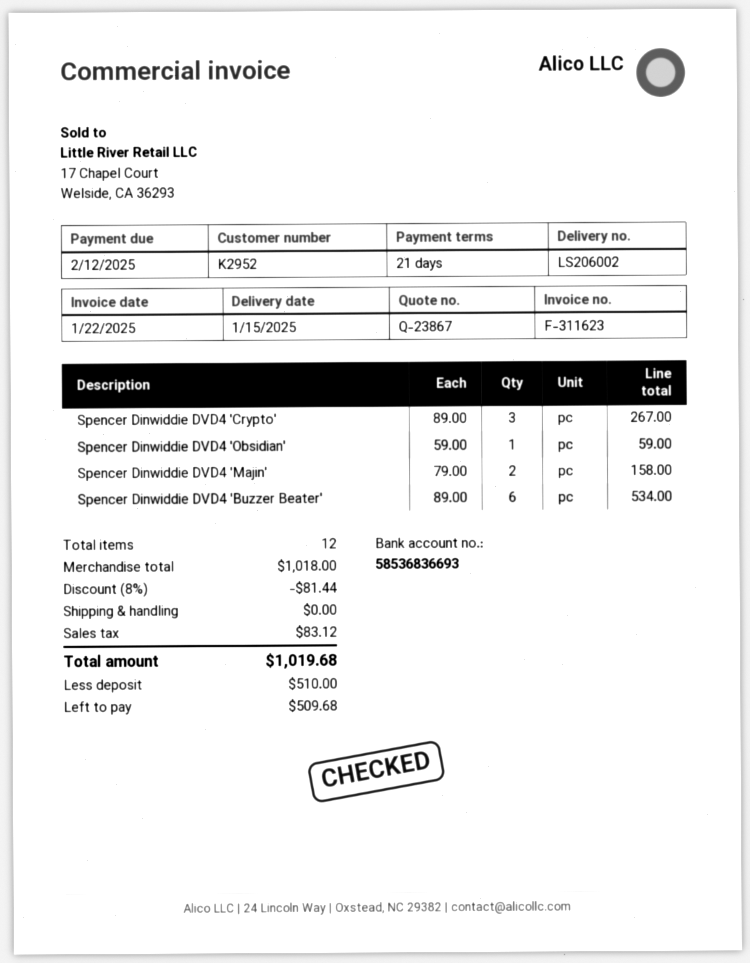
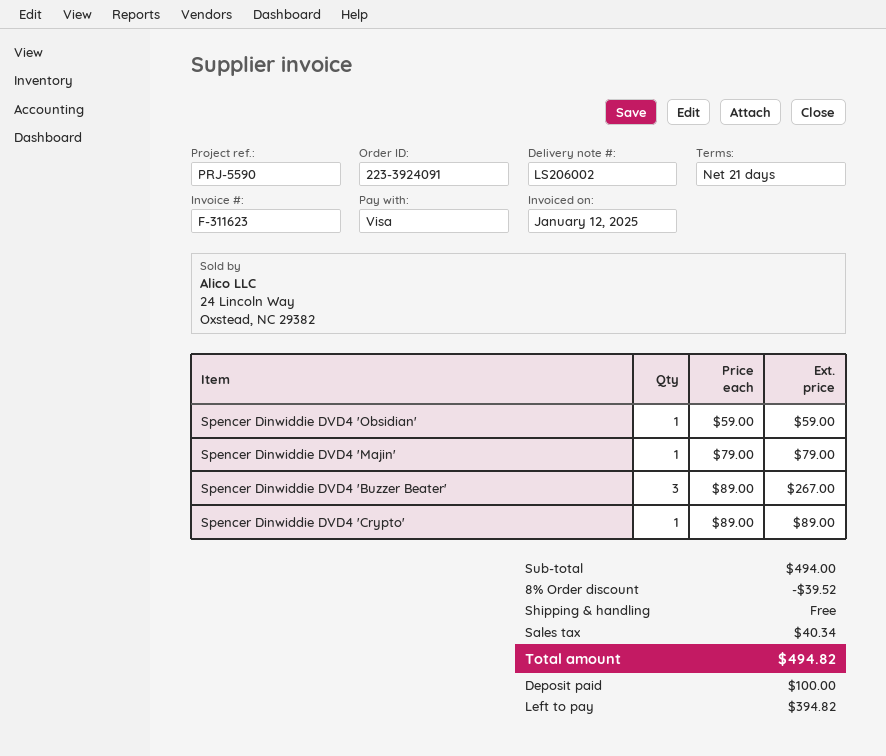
invoice date: 2025-01-22 -> 2025-01-12
Spencer Dinwiddie DVD4 'Crypto': 3 x 89.00 = 267.00 -> 1 x 89.00 = 89.00
Spencer Dinwiddie DVD4 'Majin': 2 x 79.00 = 158.00 -> 1 x 79.00 = 79.00
Spencer Dinwiddie DVD4 'Buzzer Beater': 6 x 89.00 = 534.00 -> 3 x 89.00 = 267.00
subtotal: 1018.00 -> 494.00
discount: 8% = 81.44 -> 8% = 39.52
tax: 83.12 -> 40.34
total: 1019.68 -> 494.82
deposit: 510.00 -> 100.00
balance: 509.68 -> 394.82

